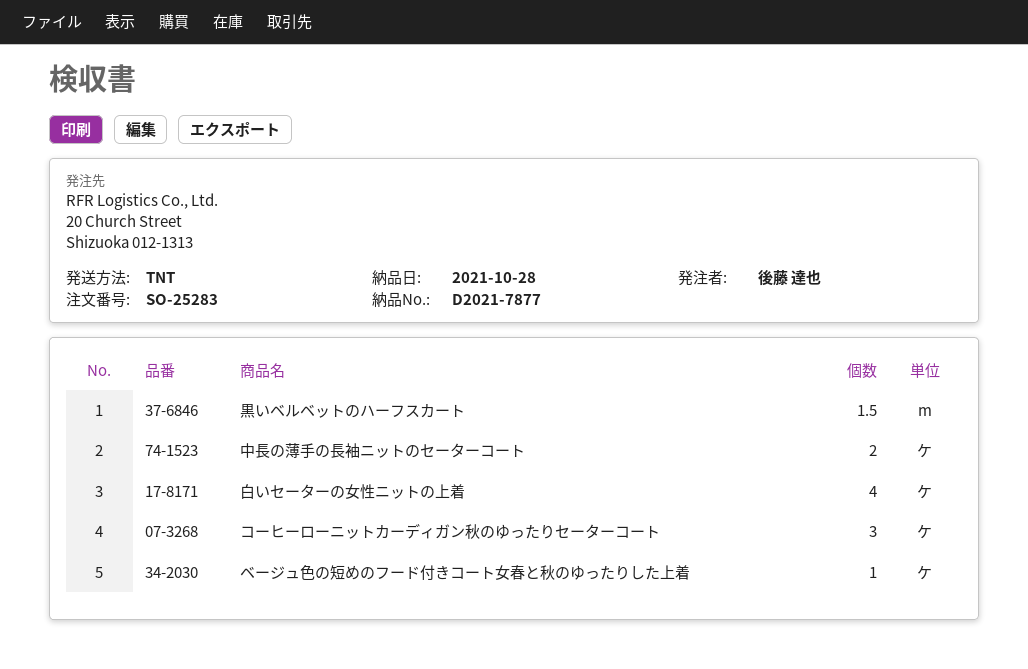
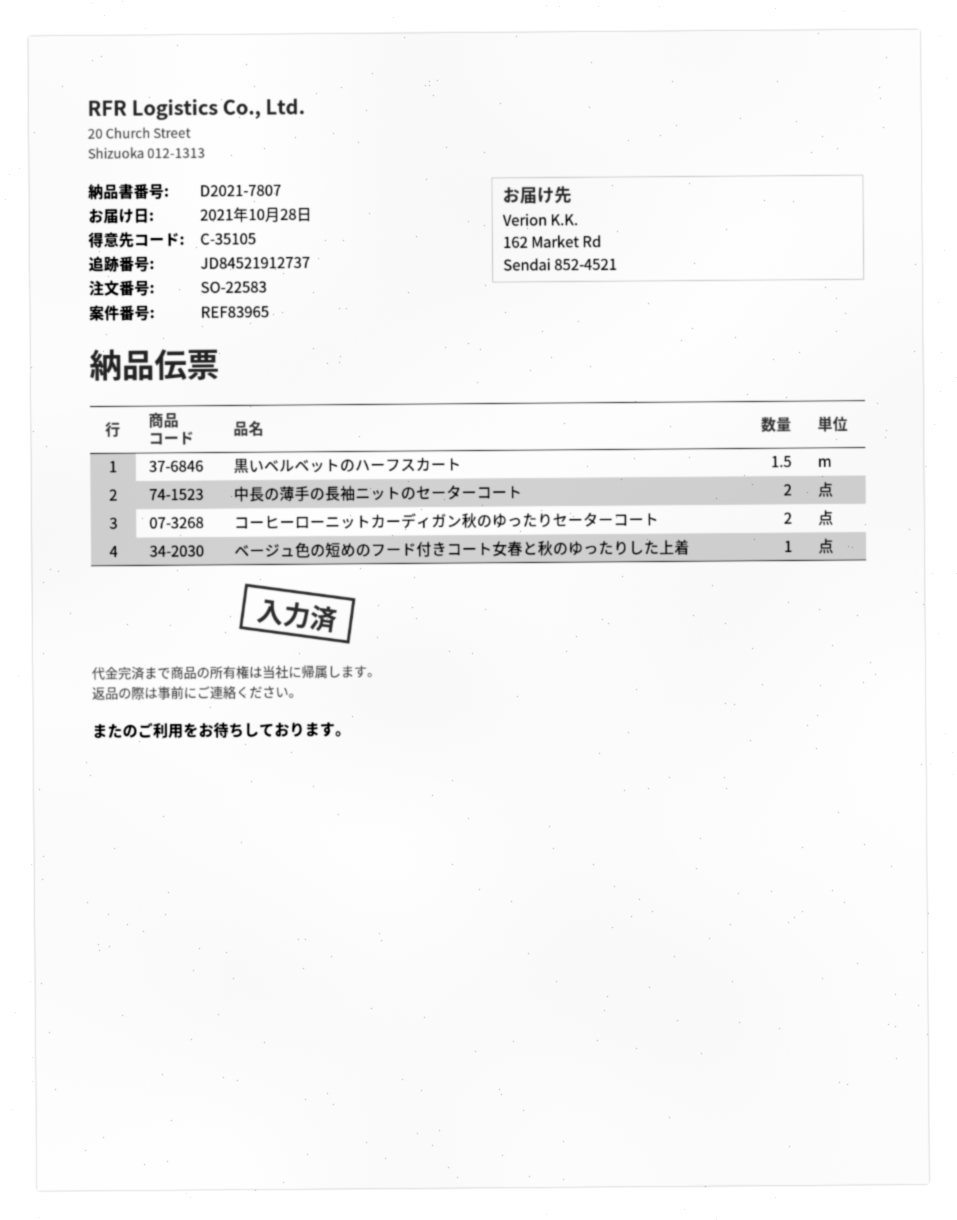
order number: SO-25283 -> SO-22583
delivery note number: D2021-7877 -> D2021-7807
白いセーターの女性ニットの上着: 4 -> none
コーヒーローニットカーディガン秋のゆったりセーターコート: 3 -> 2

